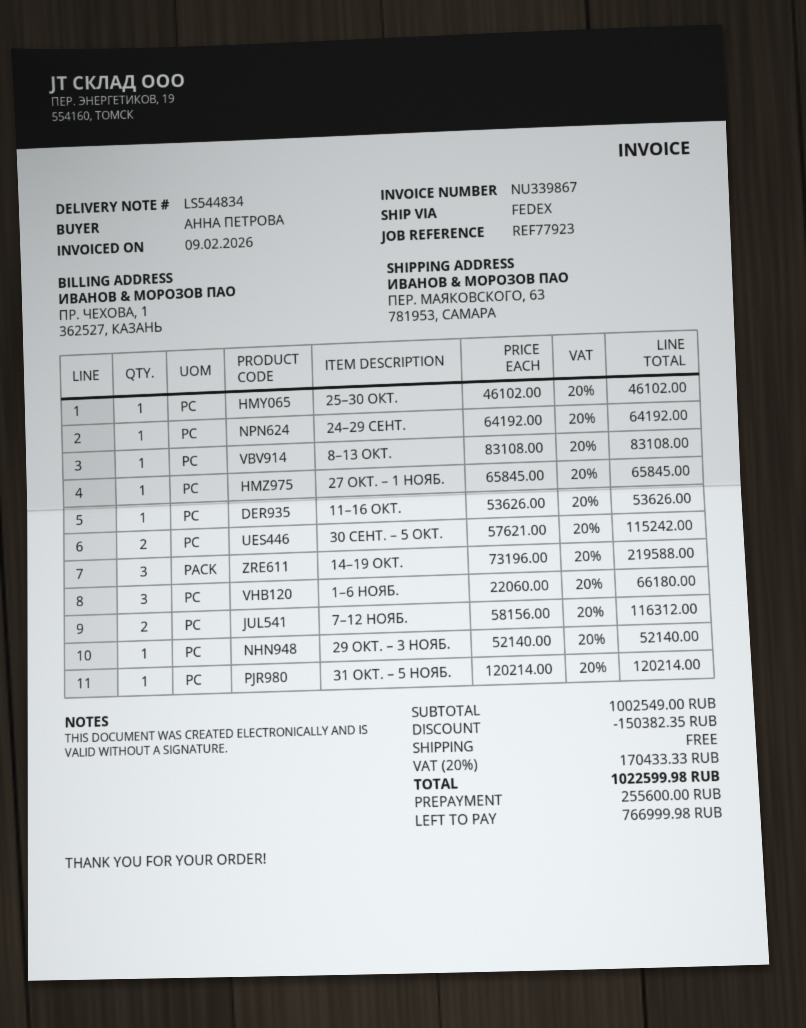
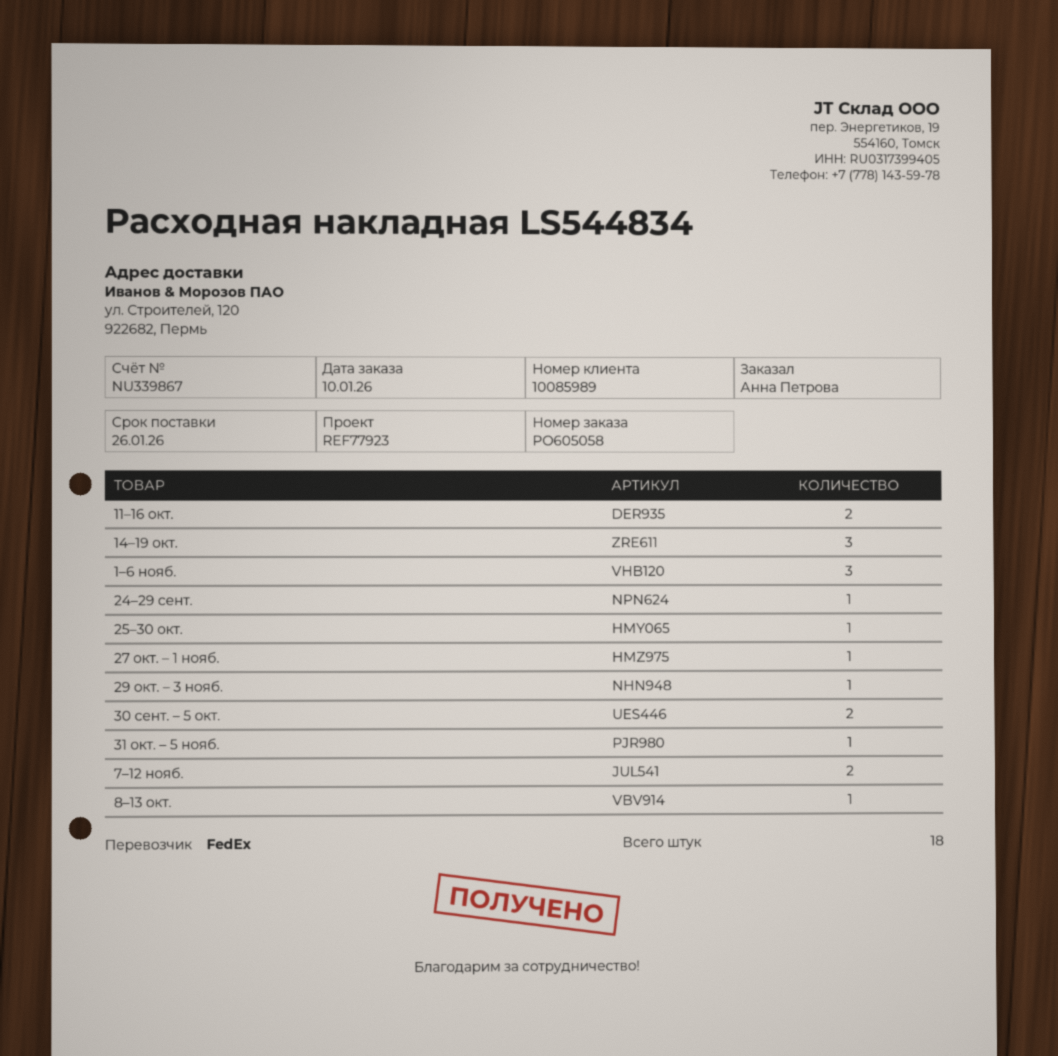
ship to: ПЕР. МАЯКОВСКОГО, 63, 781953, САМАРА -> ул. Строителей, 120, 922682, Пермь
11–16 ОКТ.: 1 -> 2

